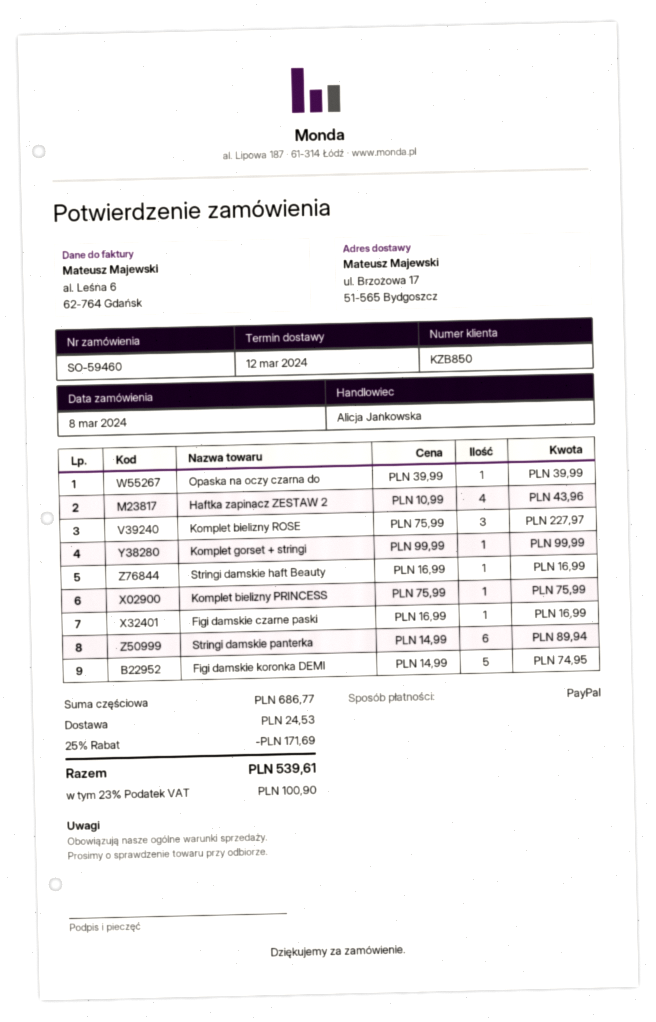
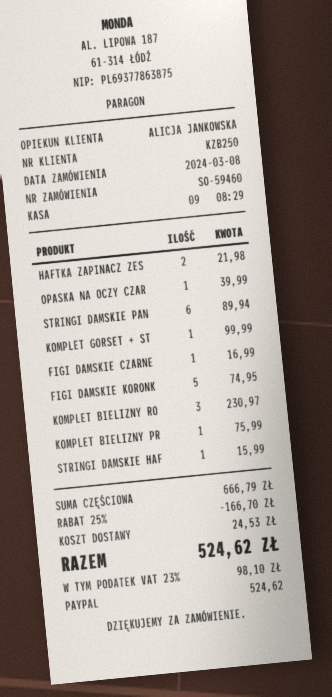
customer number: KZB850 -> KZB250
Haftka zapinacz ZESTAW 2: 4 for 43.96 -> 2 for 21.98
Komplet bielizny ROSE: 3 for 227.97 -> 3 for 230.97
Stringi damskie haft Beauty: 1 for 16.99 -> 1 for 15.99
subtotal: 686.77 -> 666.79
discount: 25% = 171.69 -> 25% = 166.70
tax: 23% = 100.90 -> 23% = 98.10
total: 539.61 -> 524.62

